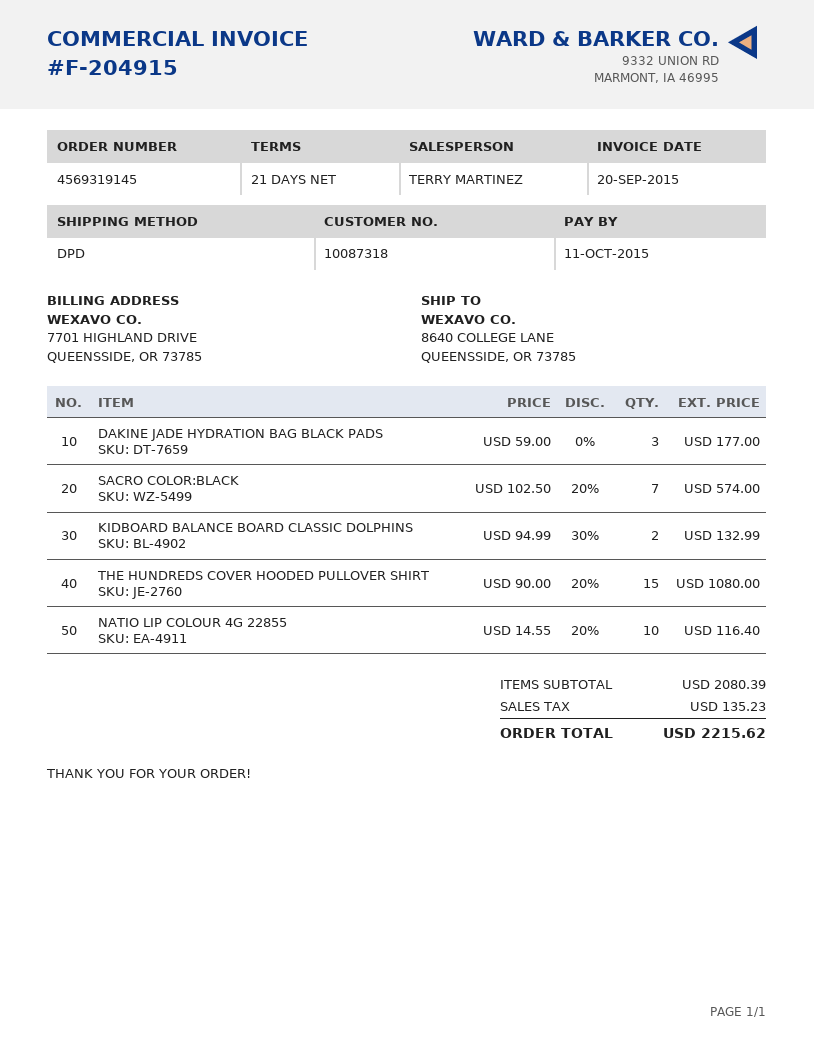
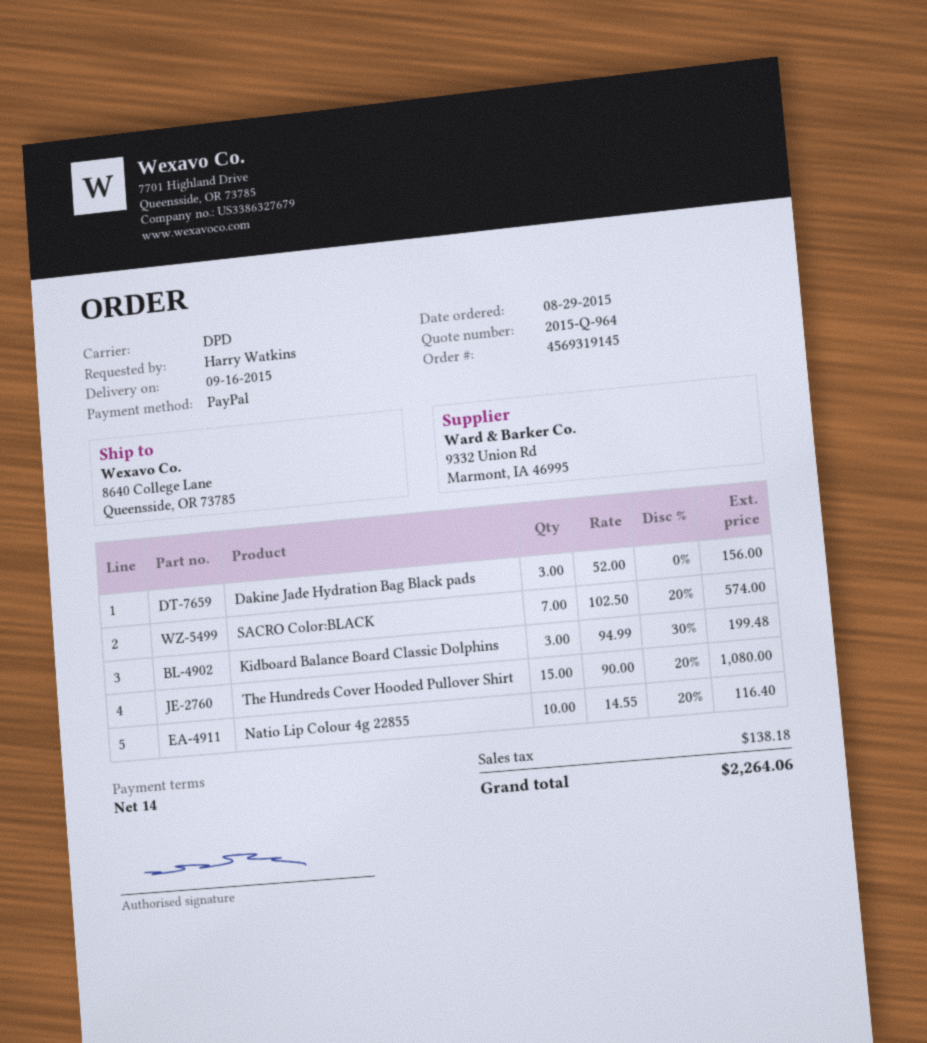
payment terms: 21 days -> 14 days
DAKINE JADE HYDRATION BAG BLACK PADS: 3 x 59.00 = 177.00 -> 3 x 52.00 = 156.00
KIDBOARD BALANCE BOARD CLASSIC DOLPHINS: 2 x 94.99 - 30% = 132.99 -> 3 x 94.99 - 30% = 199.48
tax: 135.23 -> 138.18
total: 2215.62 -> 2264.06

